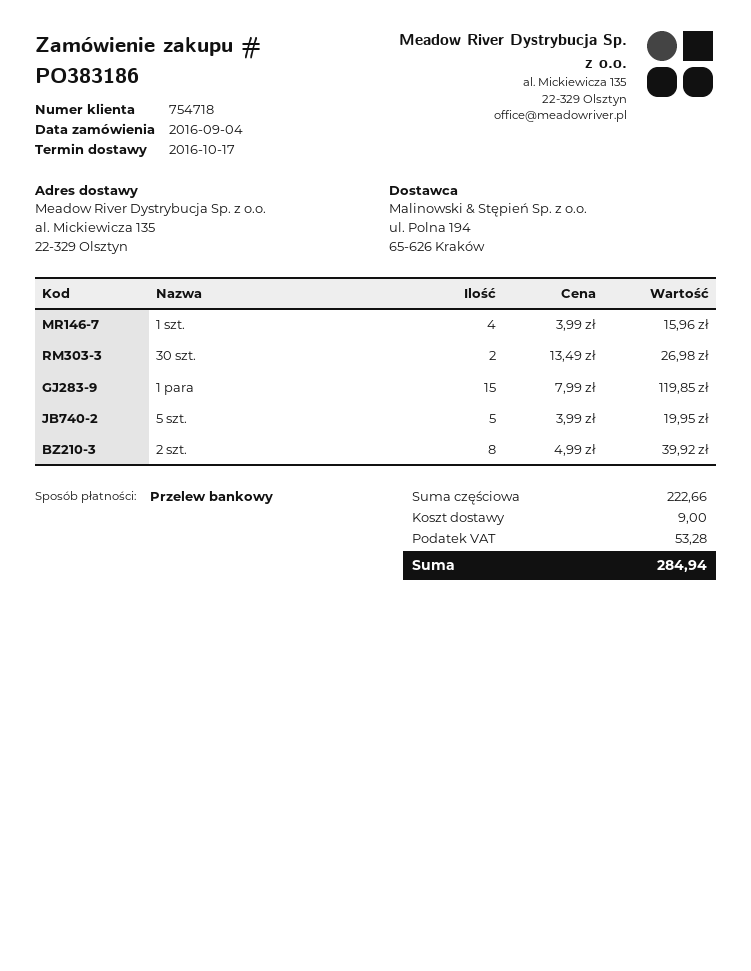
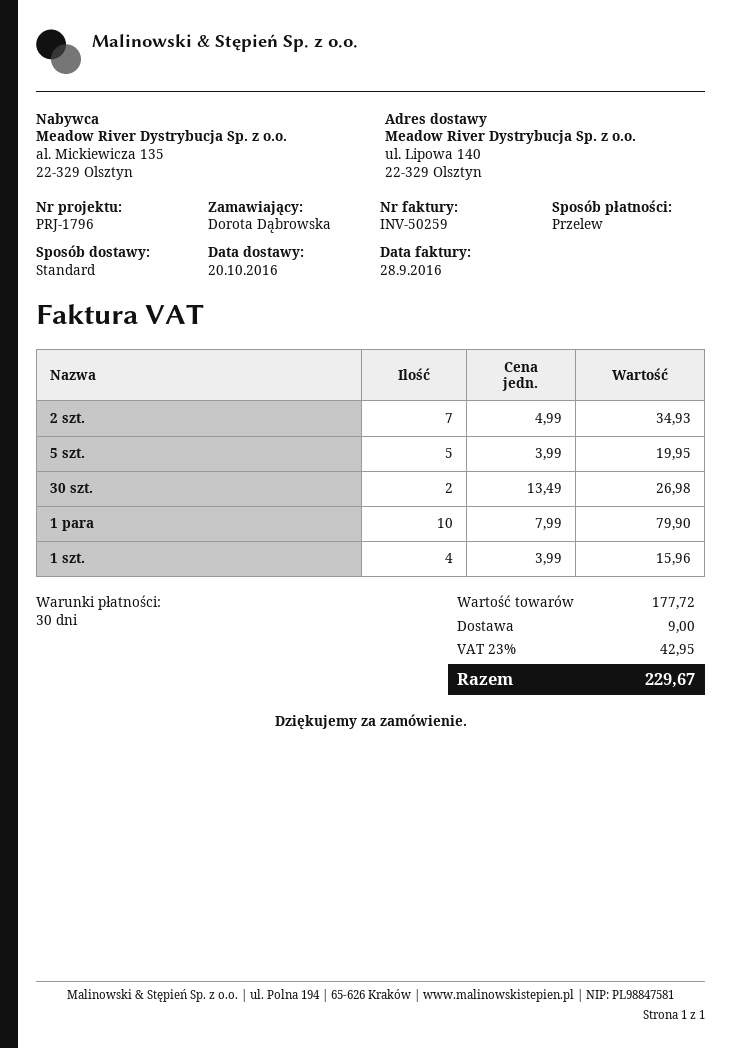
delivery date: 2016-10-17 -> 2016-10-20
ship to: al. Mickiewicza 135, 22-329 Olsztyn -> ul. Lipowa 140, 22-329 Olsztyn
1 para: 15 x 7.99 = 119.85 -> 10 x 7.99 = 79.90
2 szt.: 8 x 4.99 = 39.92 -> 7 x 4.99 = 34.93
subtotal: 222.66 -> 177.72
tax: 53.28 -> 42.95
total: 284.94 -> 229.67

